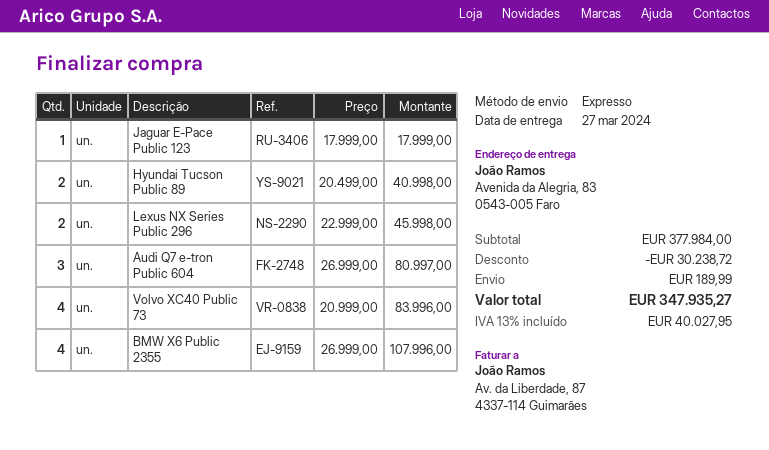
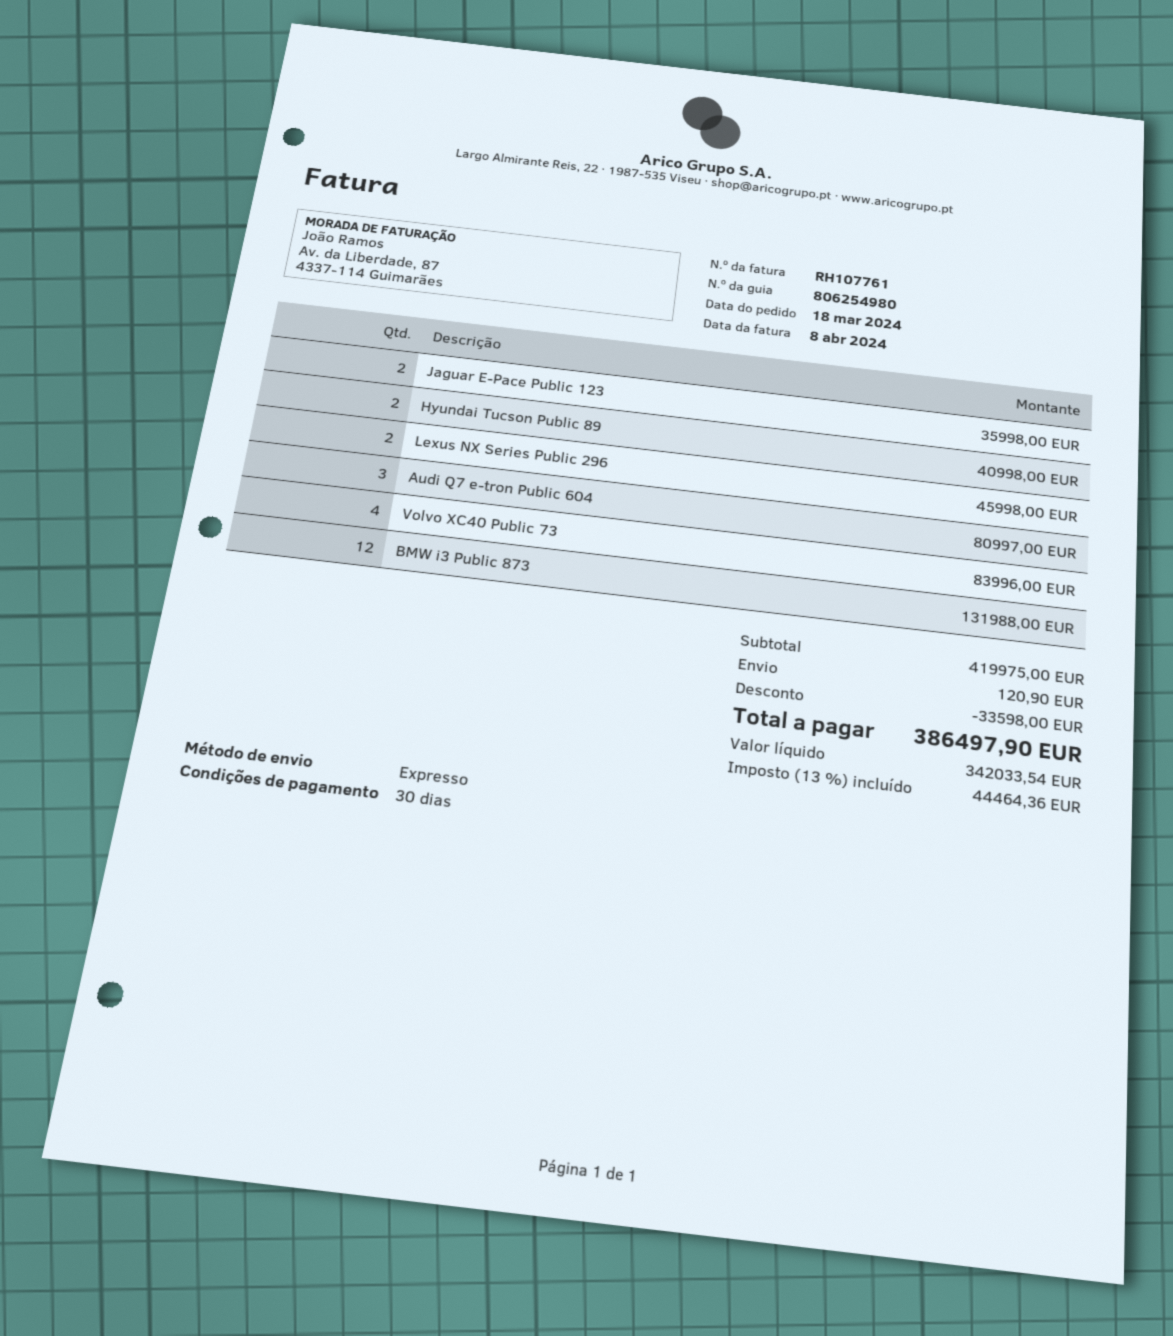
Jaguar E-Pace Public 123: 1 for 17999.00 -> 2 for 35998.00
BMW X6 Public 2355: 4 for 107996.00 -> none
BMW i3 Public 873: none -> 12 for 131988.00
subtotal: 377984.00 -> 419975.00
discount: 30238.72 -> 33598.00
shipping: 189.99 -> 120.90
tax: 13% = 40027.95 -> 13% = 44464.36
total: 347935.27 -> 386497.90

